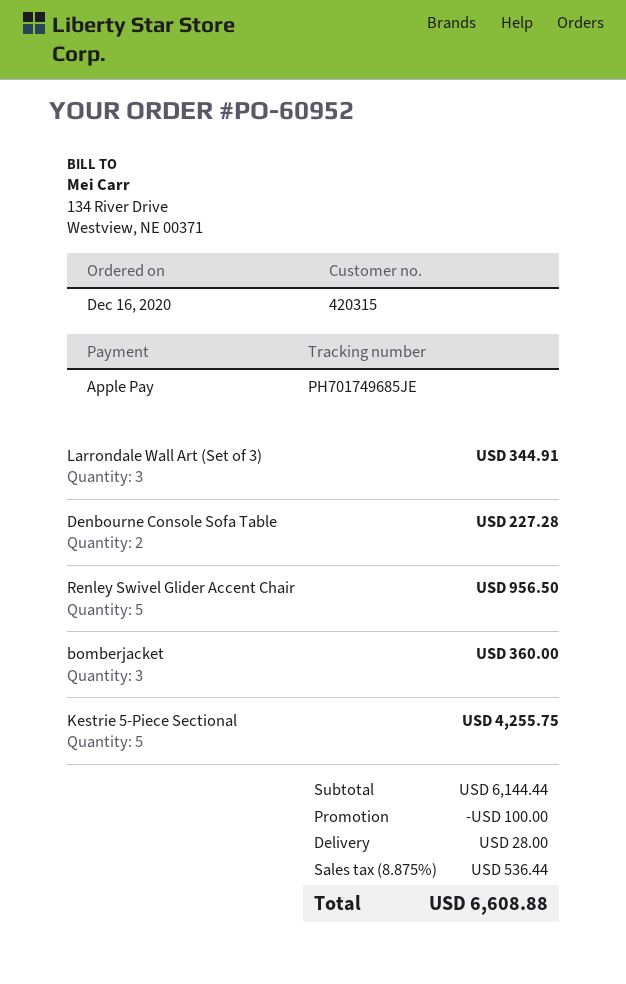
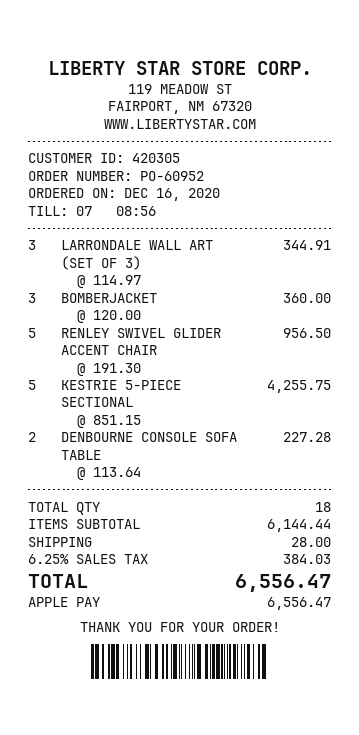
customer number: 420315 -> 420305
discount: 100.00 -> none
tax: 8.875% = 536.44 -> 6.25% = 384.03
total: 6608.88 -> 6556.47

